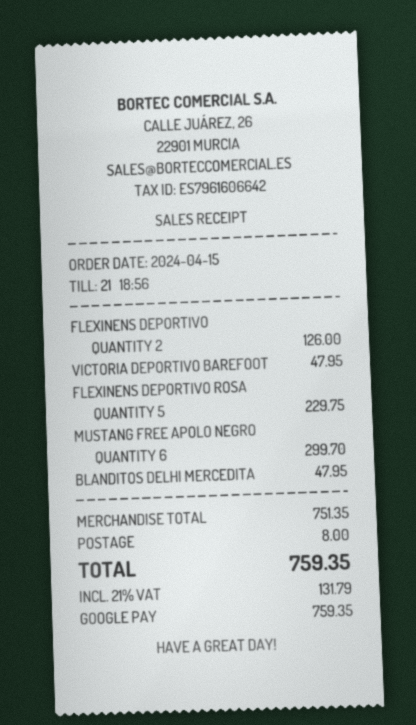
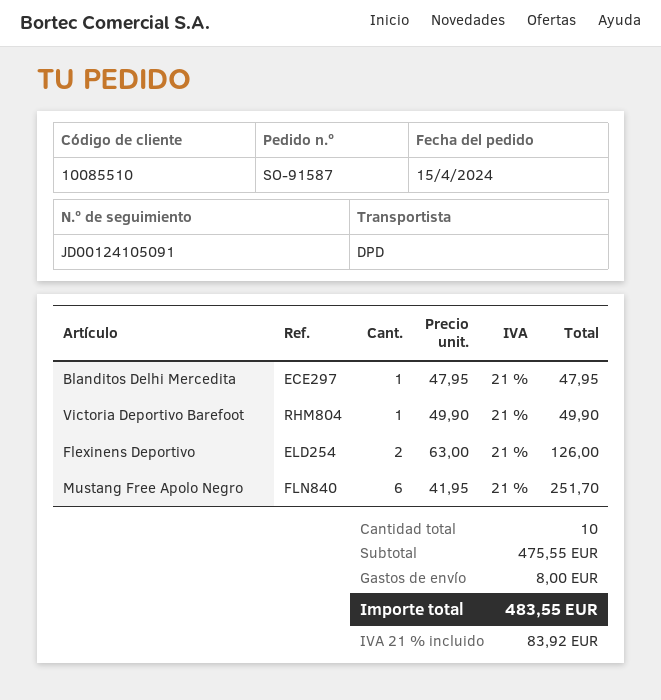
VICTORIA DEPORTIVO BAREFOOT: 1 for 47.95 -> 1 for 49.90
FLEXINENS DEPORTIVO ROSA: 5 for 229.75 -> none
MUSTANG FREE APOLO NEGRO: 6 for 299.70 -> 6 for 251.70
subtotal: 751.35 -> 475.55
tax: 21% = 131.79 -> 21% = 83.92
total: 759.35 -> 483.55

